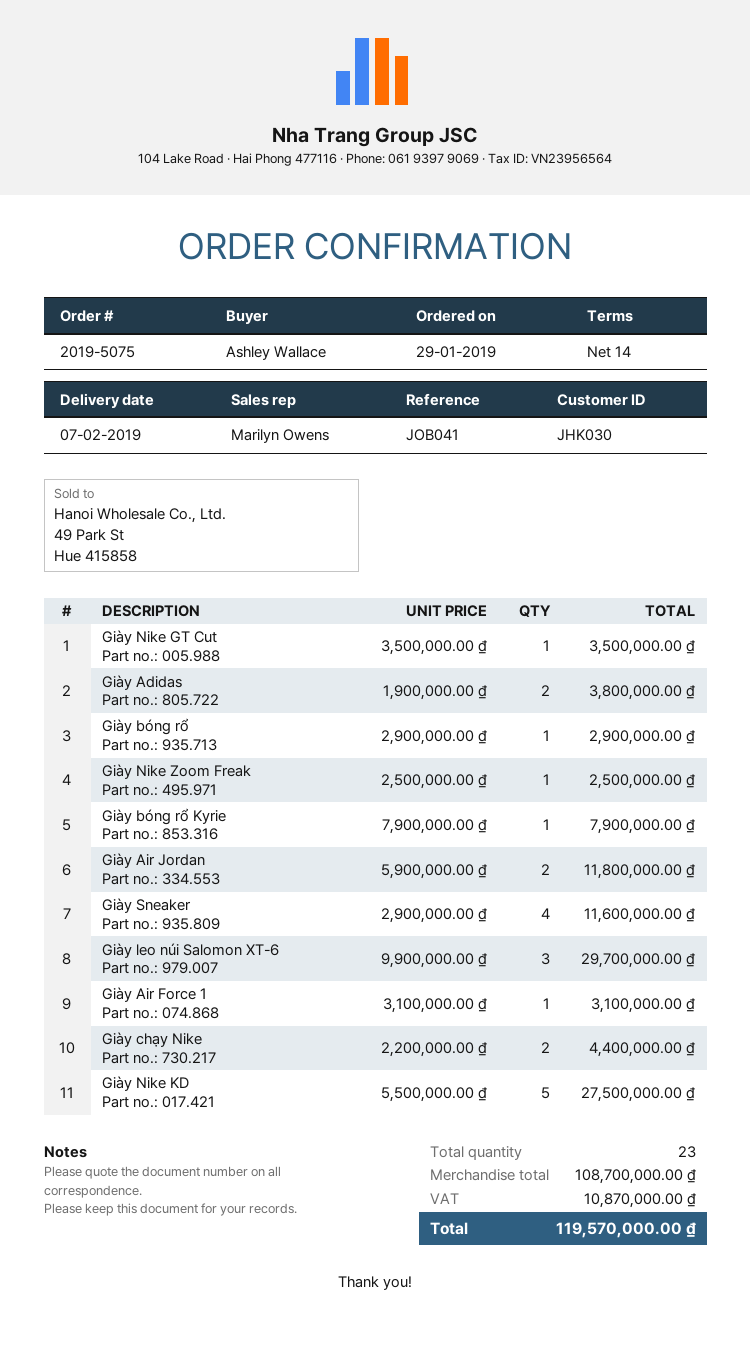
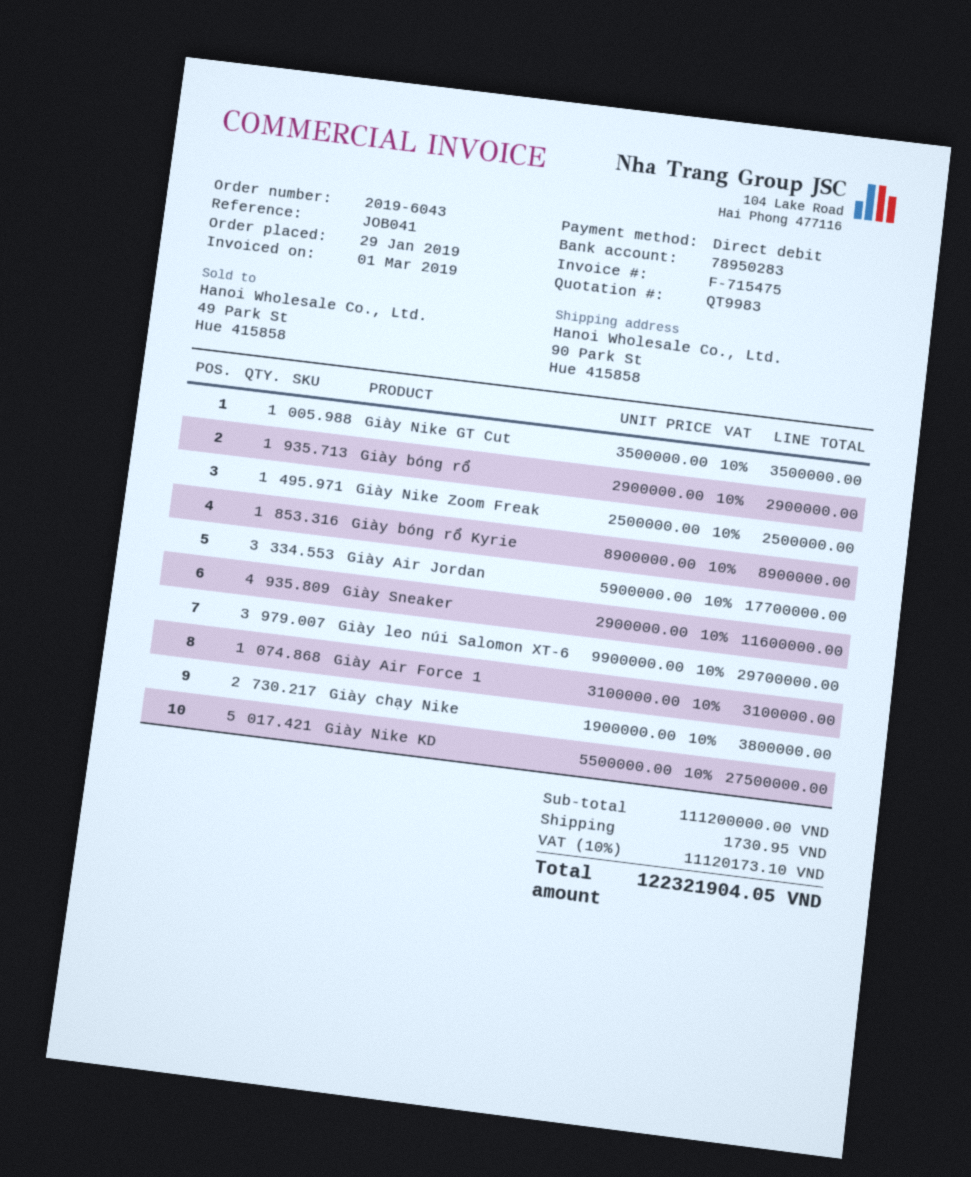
order number: 2019-5075 -> 2019-6043
Giày Adidas: 2 x 1900000.00 = 3800000.00 -> none
Giày bóng rổ Kyrie: 1 x 7900000.00 = 7900000.00 -> 1 x 8900000.00 = 8900000.00
Giày Air Jordan: 2 x 5900000.00 = 11800000.00 -> 3 x 5900000.00 = 17700000.00
Giày chạy Nike: 2 x 2200000.00 = 4400000.00 -> 2 x 1900000.00 = 3800000.00
subtotal: 108700000.00 -> 111200000.00
shipping: none -> 1730.95
tax: 10870000.00 -> 11120173.10
total: 119570000.00 -> 122321904.05

